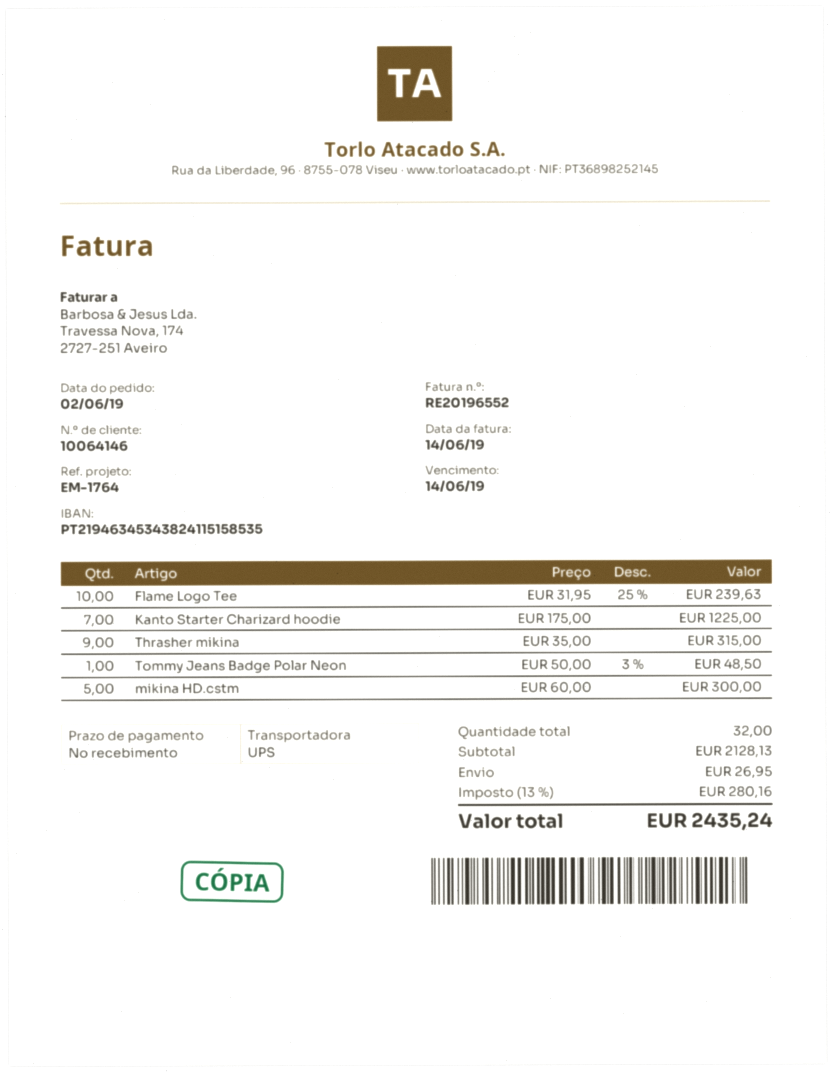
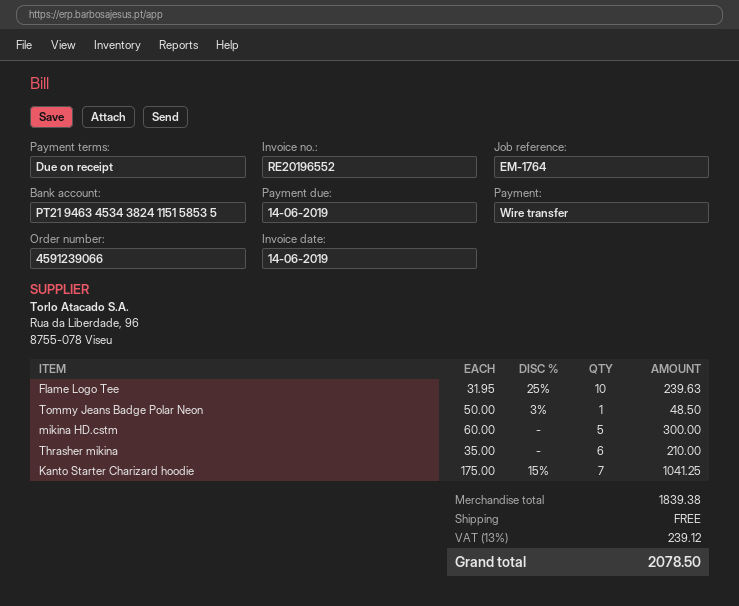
Kanto Starter Charizard hoodie: 7 x 175.00 = 1225.00 -> 7 x 175.00 - 15% = 1041.25
Thrasher mikina: 9 x 35.00 = 315.00 -> 6 x 35.00 = 210.00
subtotal: 2128.13 -> 1839.38
shipping: 26.95 -> 0.00
tax: 13% = 280.16 -> 13% = 239.12
total: 2435.24 -> 2078.50

